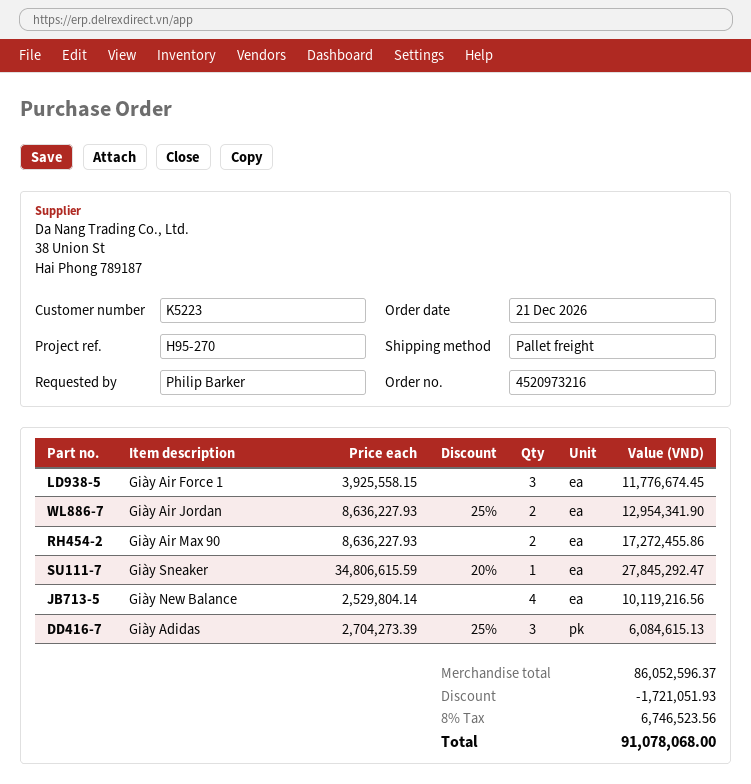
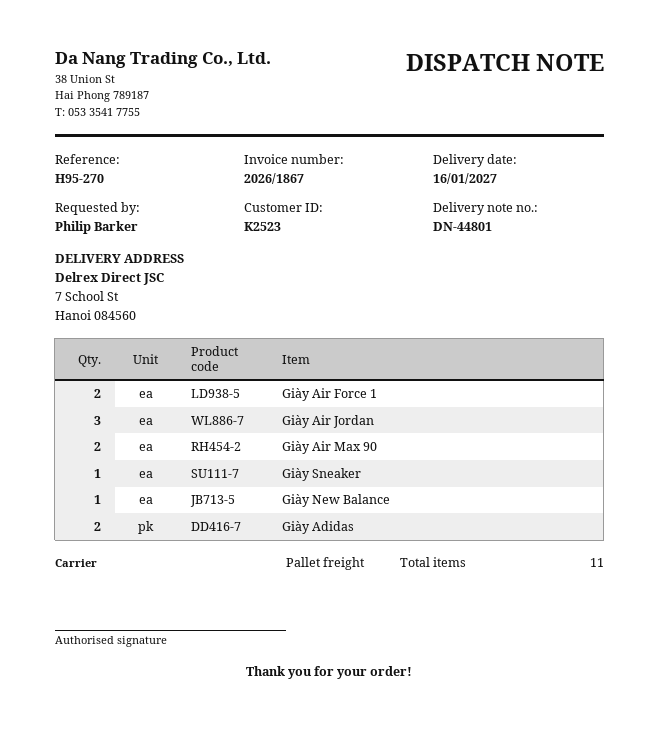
customer number: K5223 -> K2523
Giày Air Force 1: 3 -> 2
Giày Air Jordan: 2 -> 3
Giày New Balance: 4 -> 1
Giày Adidas: 3 -> 2

